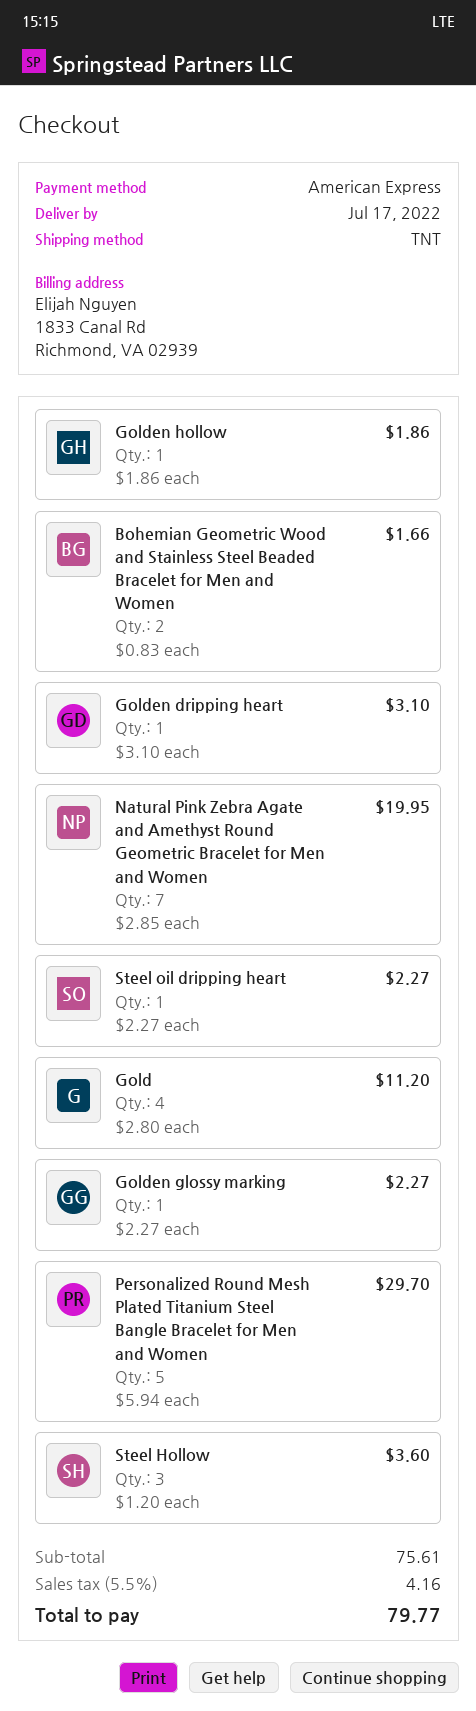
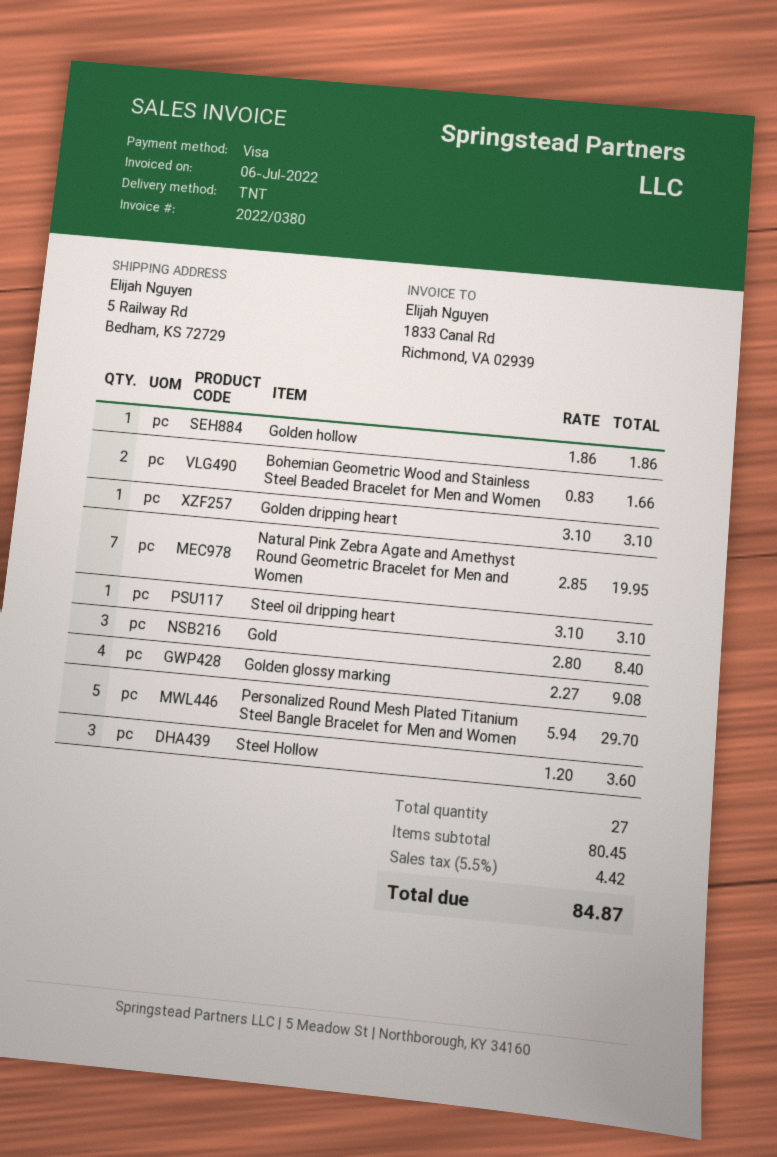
payment method: American Express -> Visa
Steel oil dripping heart: 1 x 2.27 = 2.27 -> 1 x 3.10 = 3.10
Gold: 4 x 2.80 = 11.20 -> 3 x 2.80 = 8.40
Golden glossy marking: 1 x 2.27 = 2.27 -> 4 x 2.27 = 9.08
subtotal: 75.61 -> 80.45
tax: 5.5% = 4.16 -> 5.5% = 4.42
total: 79.77 -> 84.87

